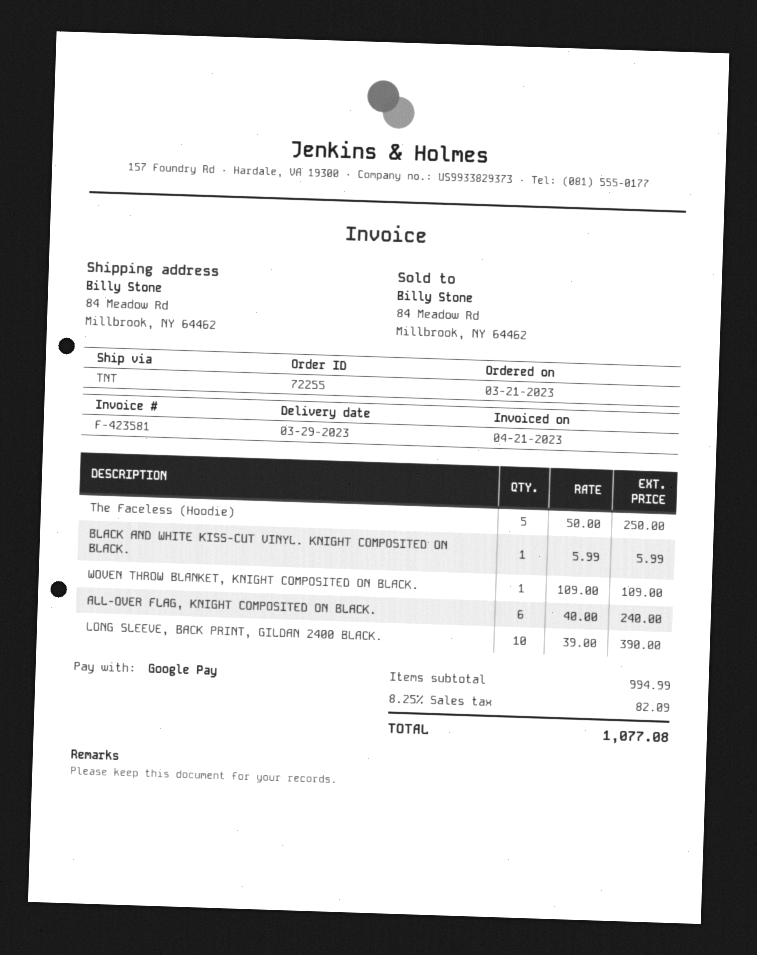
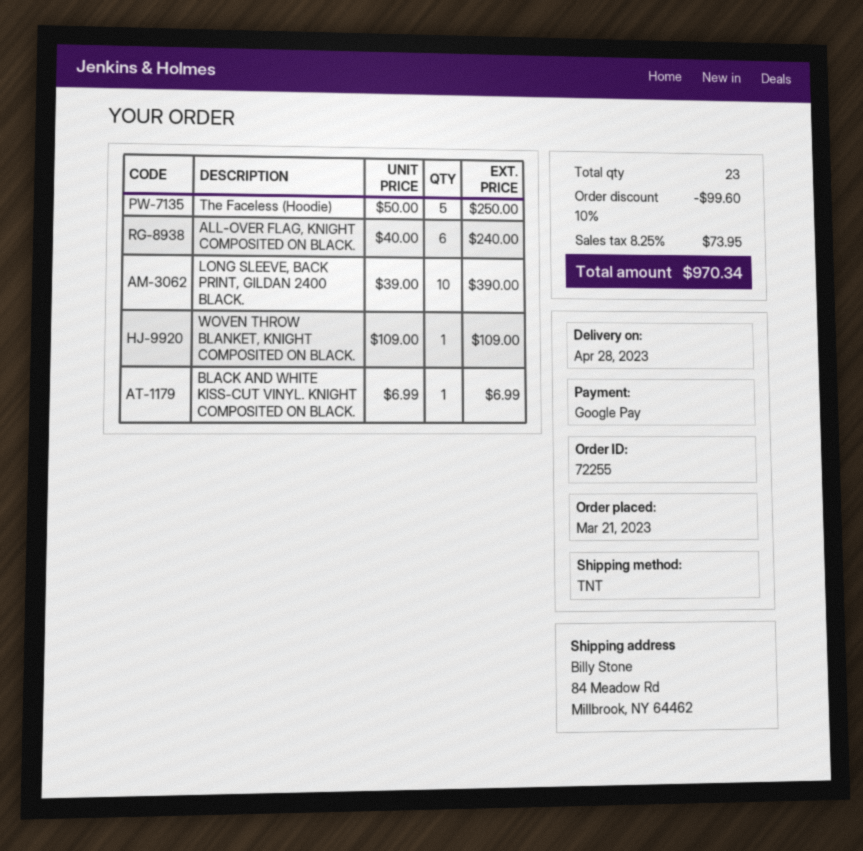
delivery date: 2023-03-29 -> 2023-04-28
BLACK AND WHITE KISS-CUT VINYL. KNIGHT COMPOSITED ON BLACK.: 1 x 5.99 = 5.99 -> 1 x 6.99 = 6.99
discount: none -> 10% = 99.60
tax: 8.25% = 82.09 -> 8.25% = 73.95
total: 1077.08 -> 970.34

